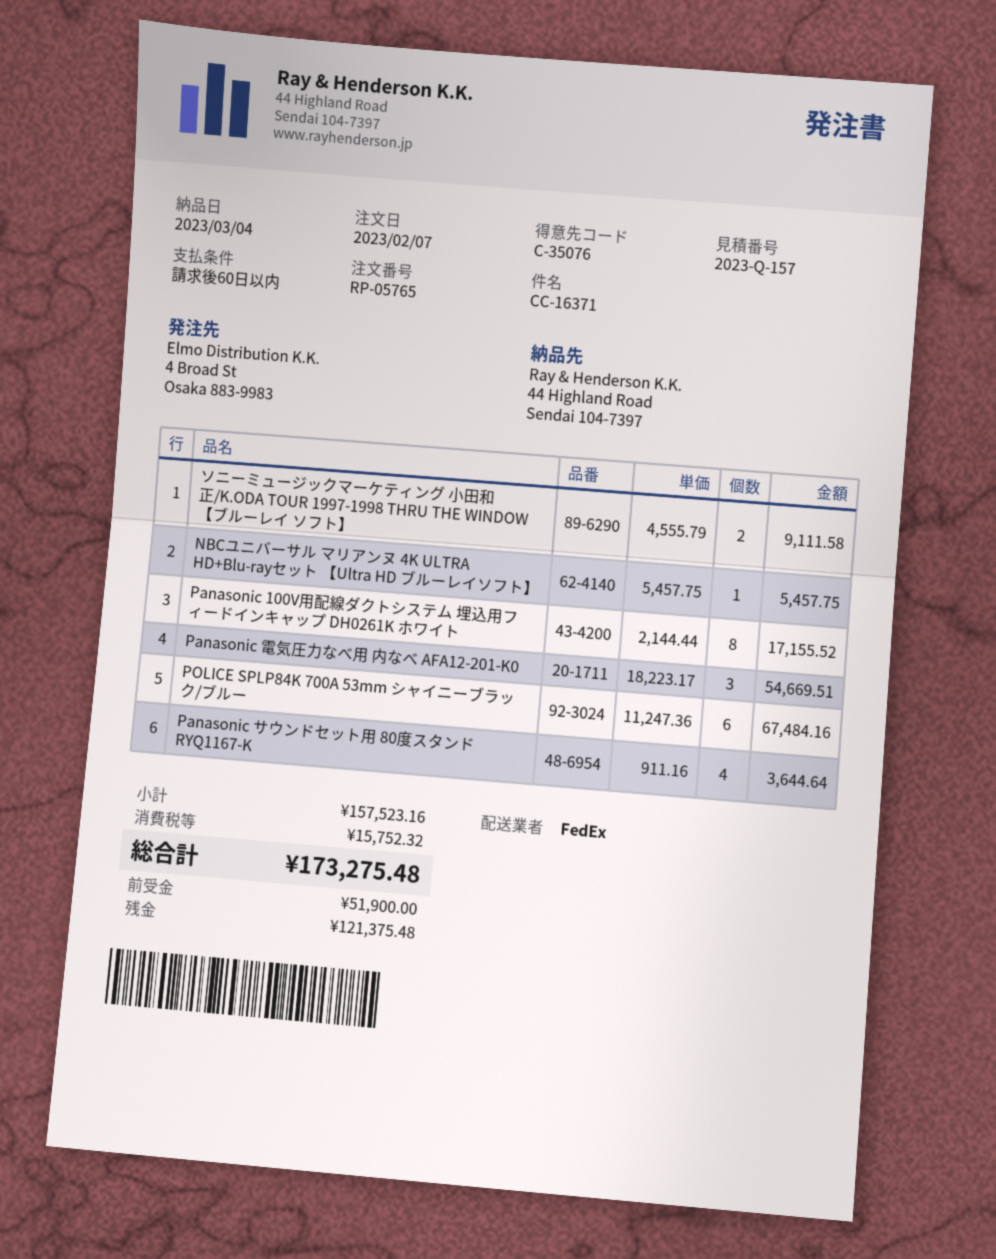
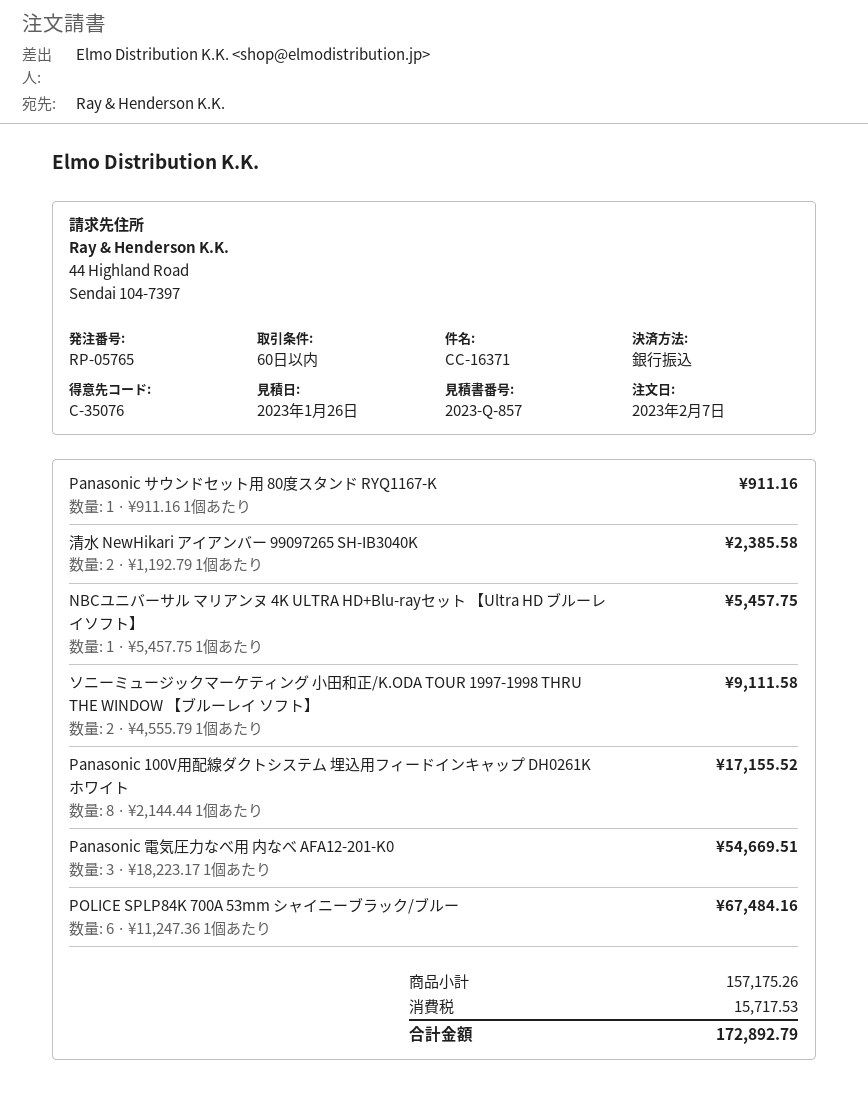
quote number: 2023-Q-157 -> 2023-Q-857
Panasonic サウンドセット用 80度スタンド RYQ1167-K: 4 x 911.16 = 3644.64 -> 1 x 911.16 = 911.16
清水 NewHikari アイアンバー 99097265 SH-IB3040K: none -> 2 x 1192.79 = 2385.58
subtotal: 157523.16 -> 157175.26
tax: 15752.32 -> 15717.53
total: 173275.48 -> 172892.79

